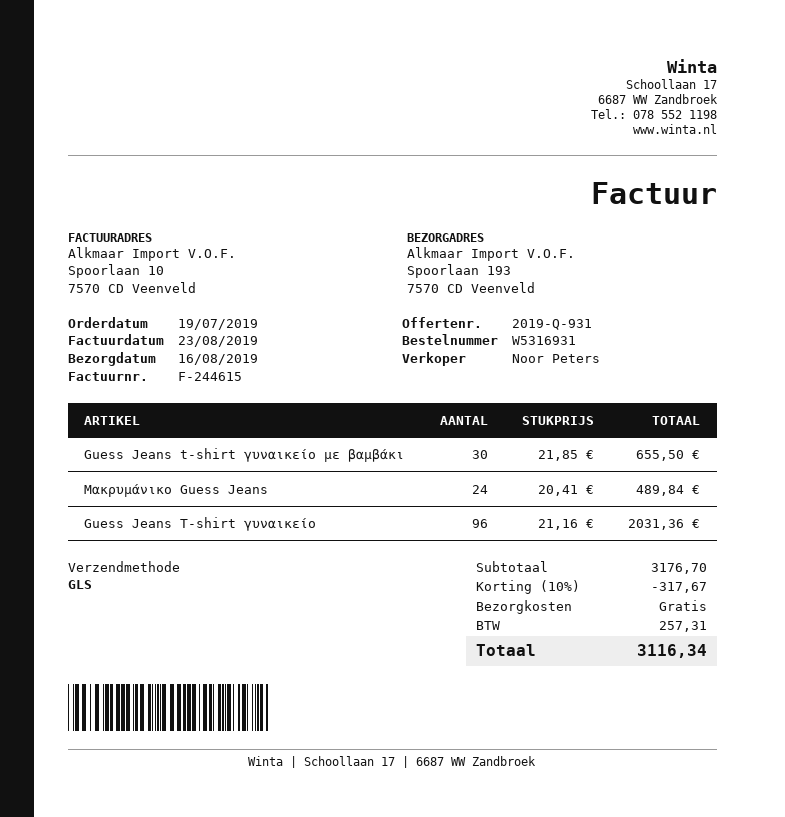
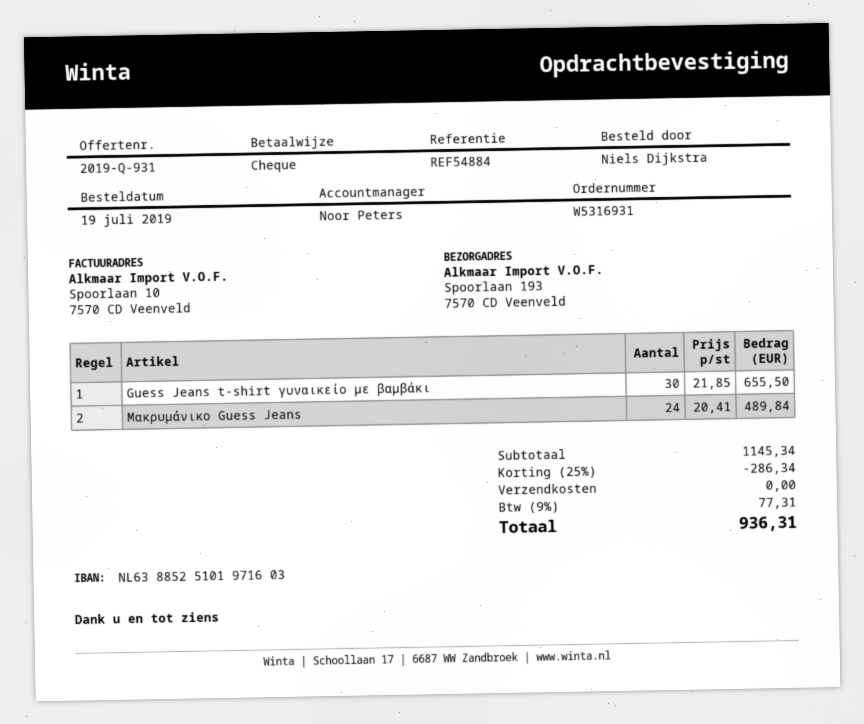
Guess Jeans T-shirt γυναικείο: 96 x 21.16 = 2031.36 -> none
subtotal: 3176.70 -> 1145.34
discount: 10% = 317.67 -> 25% = 286.34
tax: 257.31 -> 77.31
total: 3116.34 -> 936.31

